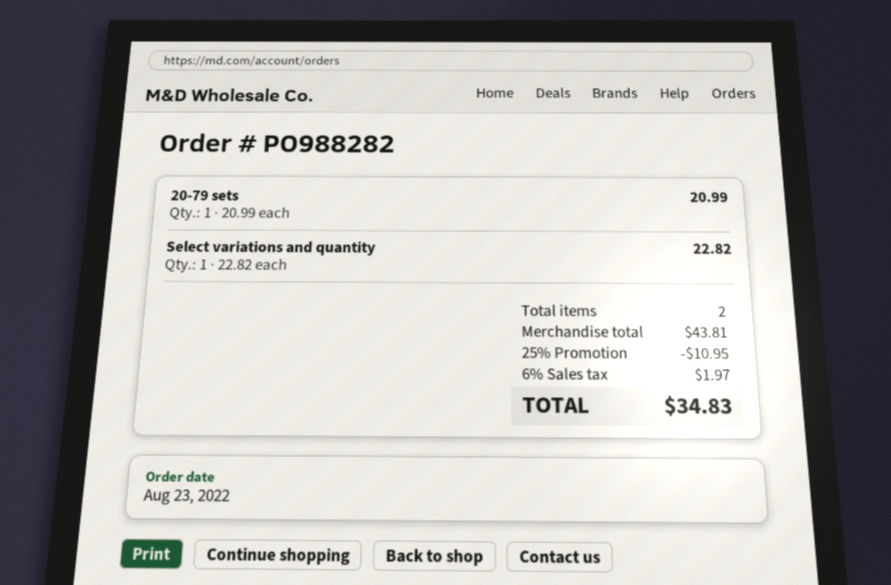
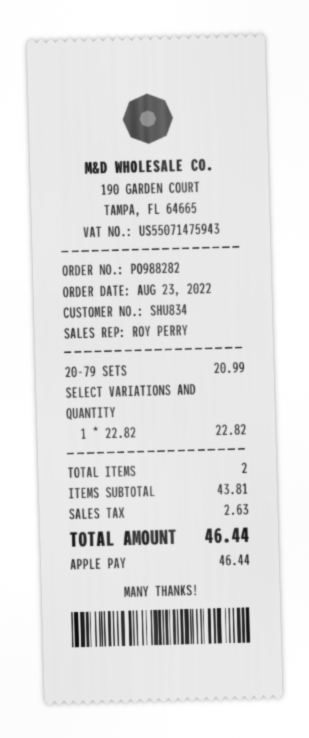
discount: 25% = 10.95 -> none
tax: 1.97 -> 2.63
total: 34.83 -> 46.44

